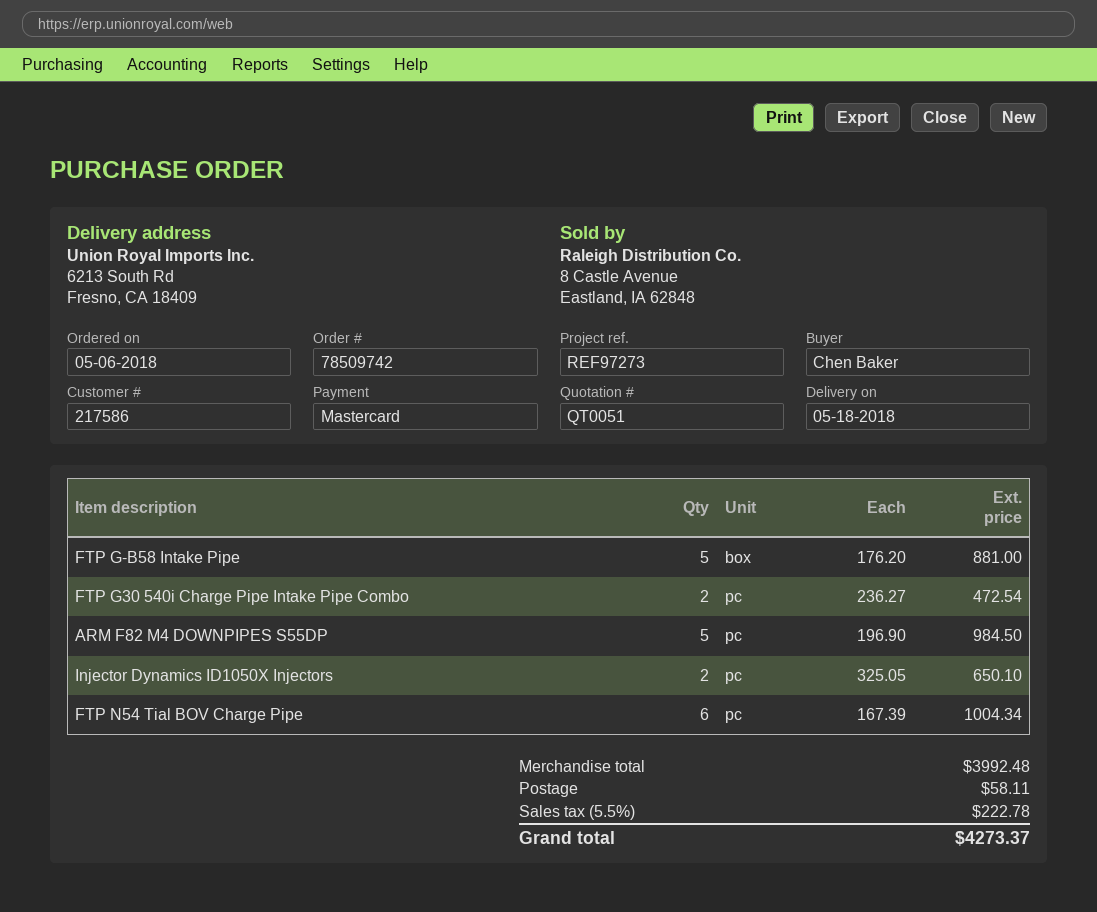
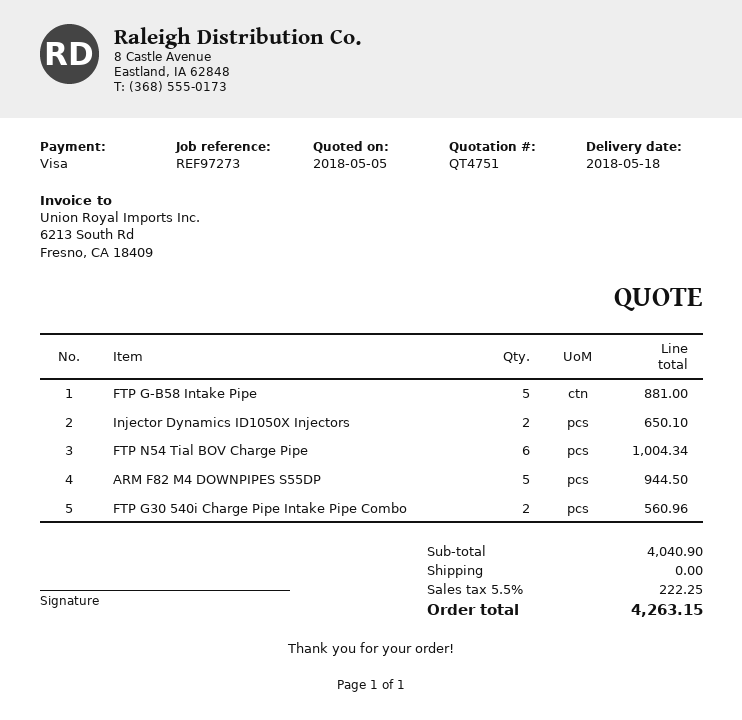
quote number: QT0051 -> QT4751
payment method: Mastercard -> Visa
FTP G30 540i Charge Pipe Intake Pipe Combo: 2 for 472.54 -> 2 for 560.96
ARM F82 M4 DOWNPIPES S55DP: 5 for 984.50 -> 5 for 944.50
subtotal: 3992.48 -> 4040.90
shipping: 58.11 -> 0.00
tax: 5.5% = 222.78 -> 5.5% = 222.25
total: 4273.37 -> 4263.15

